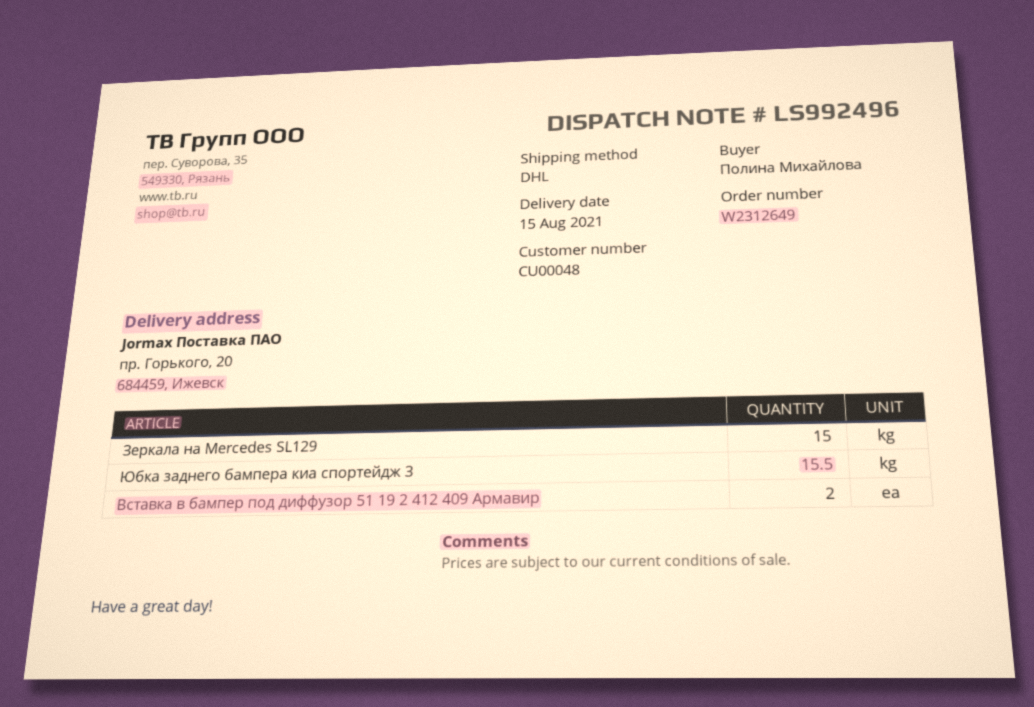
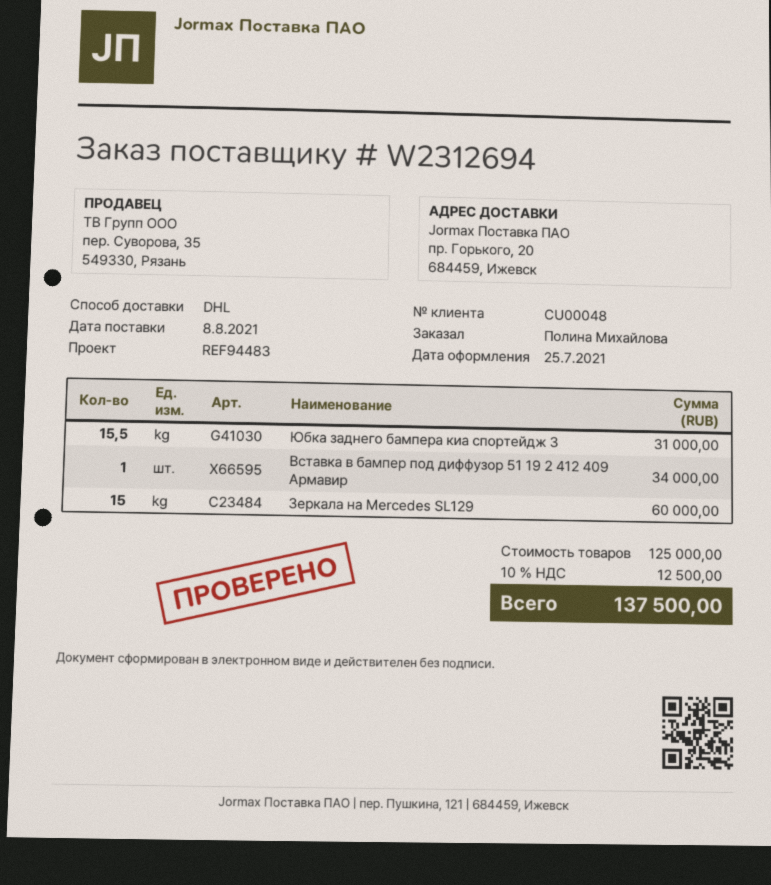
order number: W2312649 -> W2312694
delivery date: 2021-08-15 -> 2021-08-08
Вставка в бампер под диффузор 51 19 2 412 409 Армавир: 2 -> 1

